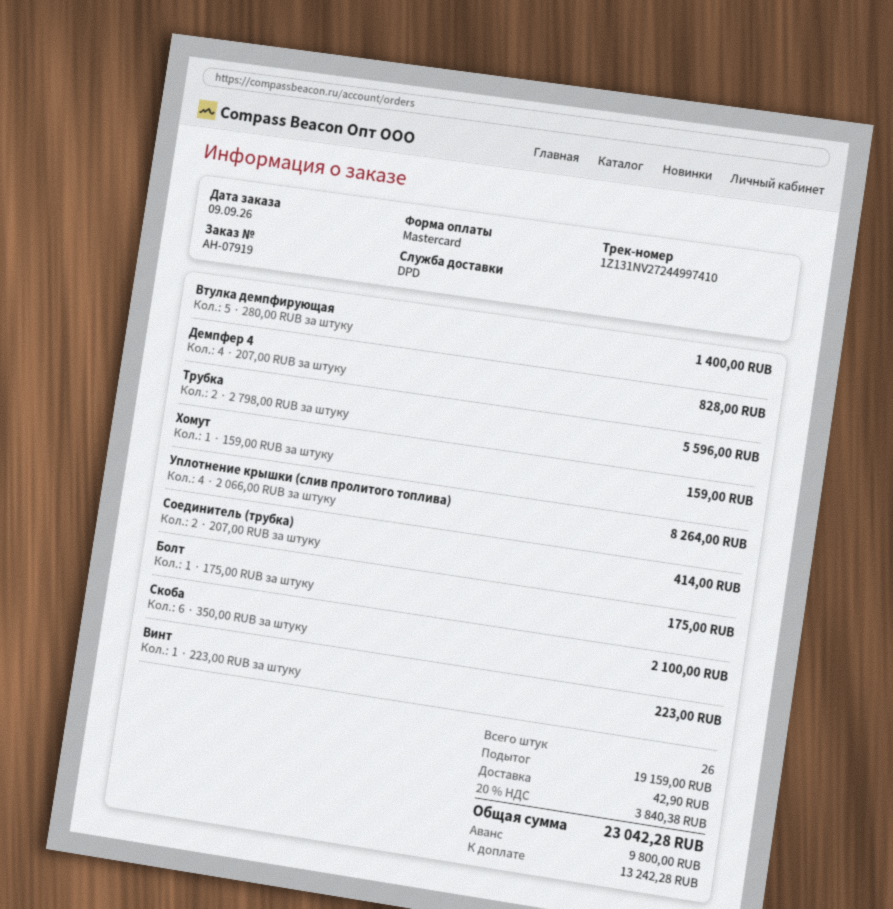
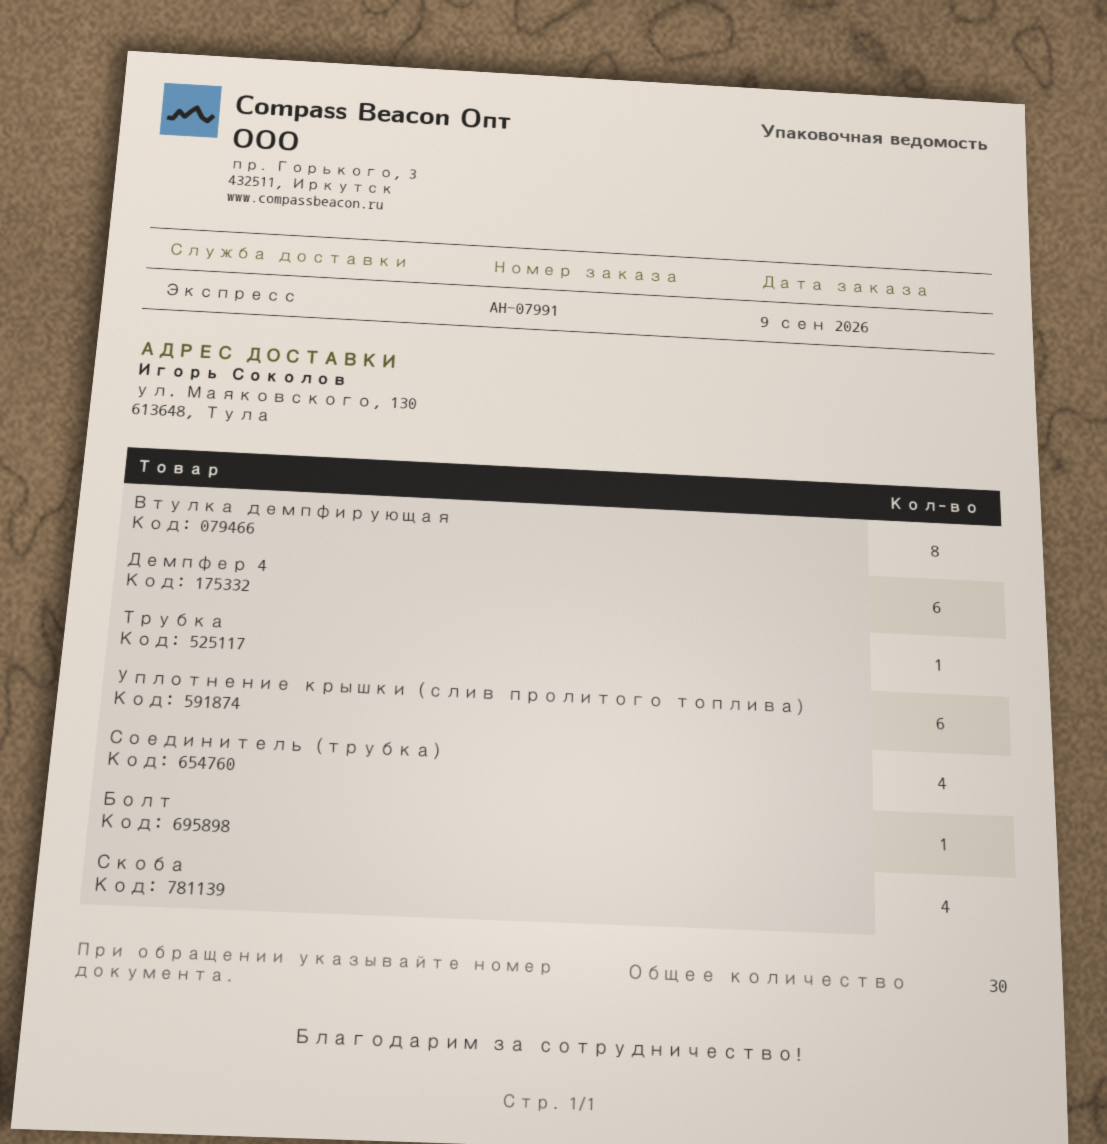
order number: AH-07919 -> AH-07991
shipping method: DPD -> express
Втулка демпфирующая: 5 -> 8
Демпфер 4: 4 -> 6
Трубка: 2 -> 1
Хомут: 1 -> none
Уплотнение крышки (слив пролитого топлива): 4 -> 6
Соединитель (трубка): 2 -> 4
Скоба: 6 -> 4
Винт: 1 -> none
total quantity: 26 -> 30

